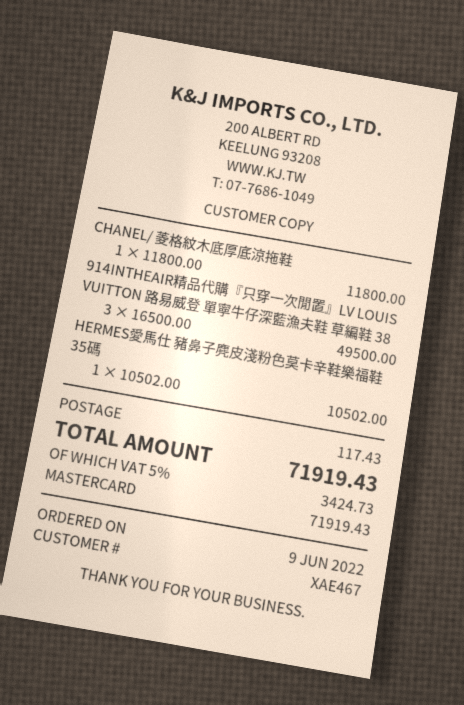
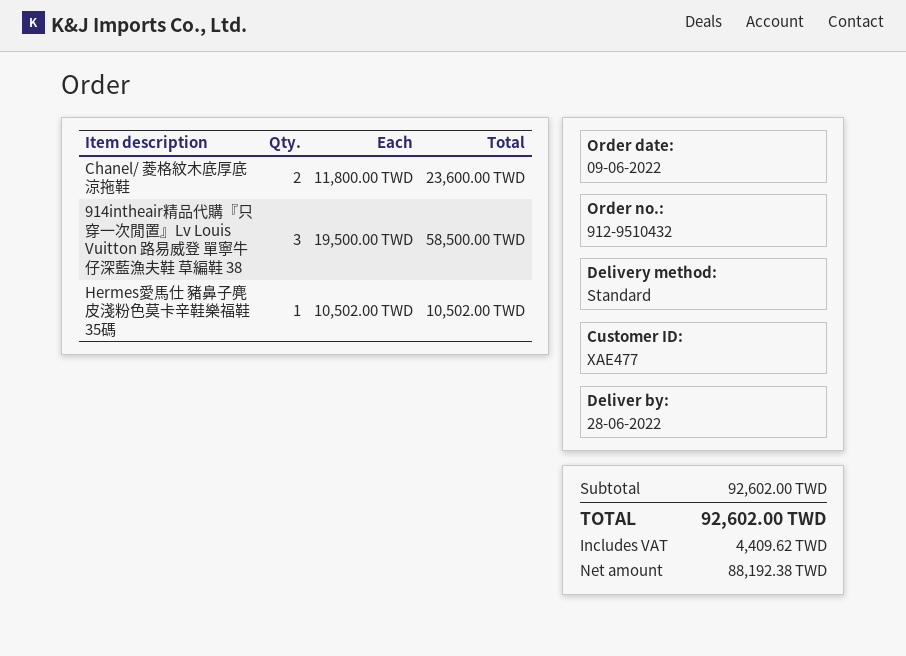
customer number: XAE467 -> XAE477
CHANEL/ 菱格紋木底厚底涼拖鞋: 1 x 11800.00 = 11800.00 -> 2 x 11800.00 = 23600.00
914INTHEAIR精品代購『只穿一次閒置』LV LOUIS VUITTON 路易威登 單寧牛仔深藍漁夫鞋 草編鞋 38: 3 x 16500.00 = 49500.00 -> 3 x 19500.00 = 58500.00
shipping: 117.43 -> none
tax: 3424.73 -> 4409.62
total: 71919.43 -> 92602.00

